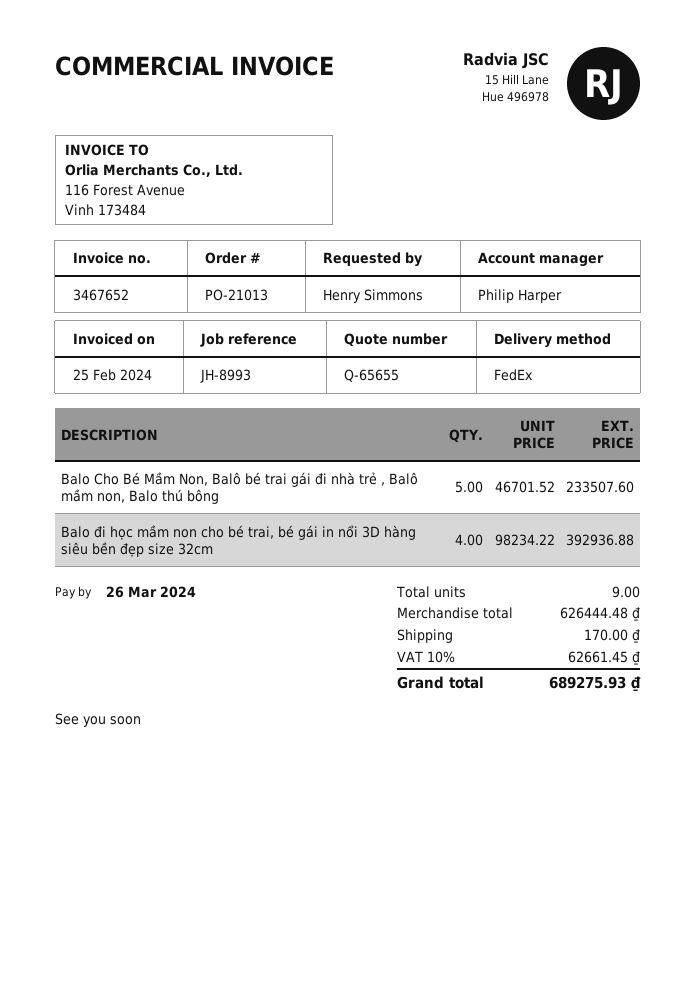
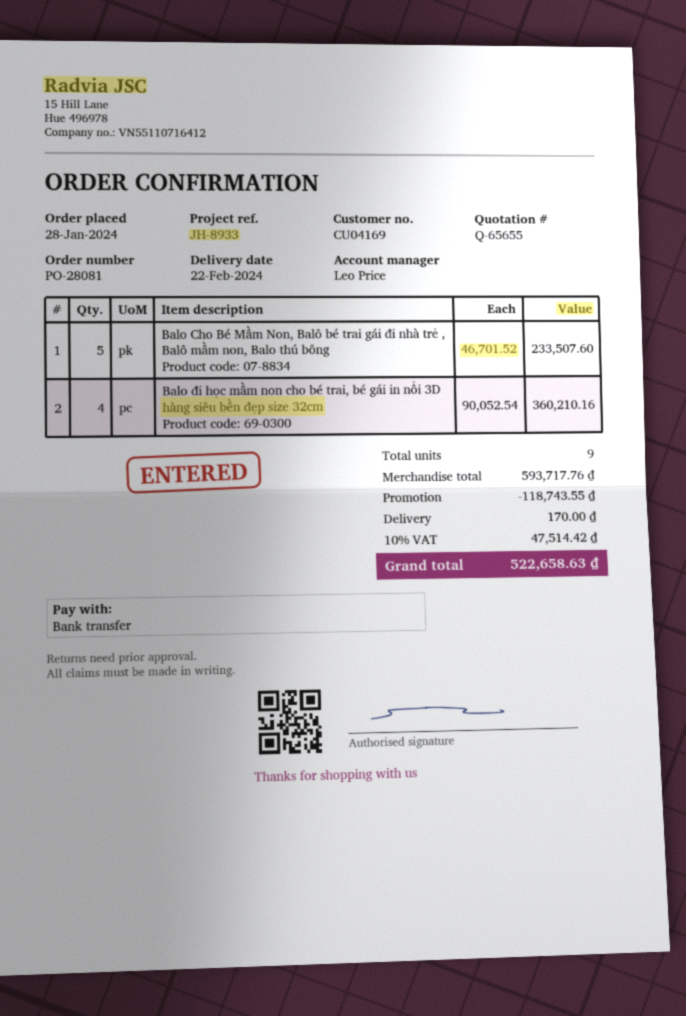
order number: PO-21013 -> PO-28081
reference: JH-8993 -> JH-8933
sales rep: Philip Harper -> Leo Price
Balo đi học mầm non cho bé trai, bé gái in nổi 3D hàng siêu bền đẹp size 32cm: 4 x 98234.22 = 392936.88 -> 4 x 90052.54 = 360210.16
subtotal: 626444.48 -> 593717.76
discount: none -> 118743.55
tax: 10% = 62661.45 -> 10% = 47514.42
total: 689275.93 -> 522658.63

